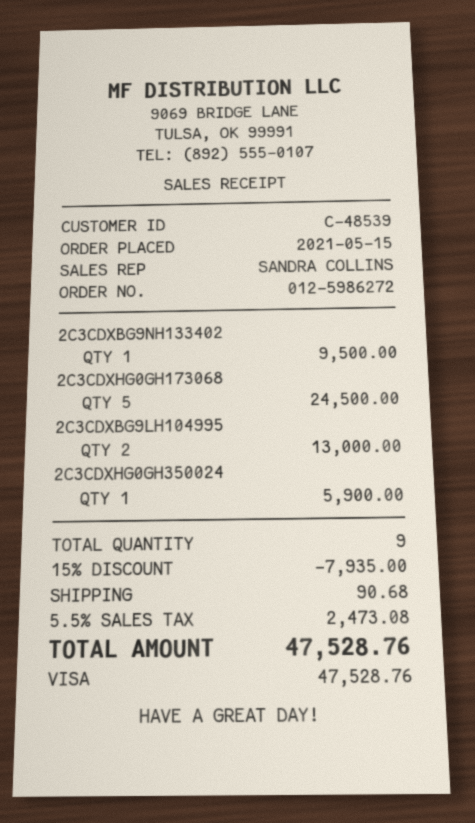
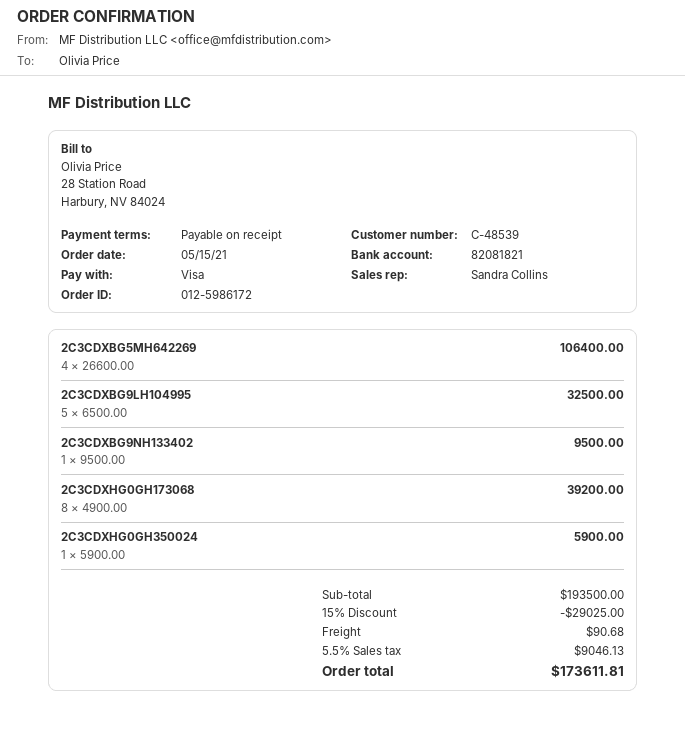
order number: 012-5986272 -> 012-5986172
2C3CDXHG0GH173068: 5 for 24500.00 -> 8 for 39200.00
2C3CDXBG9LH104995: 2 for 13000.00 -> 5 for 32500.00
2C3CDXBG5MH642269: none -> 4 for 106400.00
discount: 15% = 7935.00 -> 15% = 29025.00
tax: 5.5% = 2473.08 -> 5.5% = 9046.13
total: 47528.76 -> 173611.81

